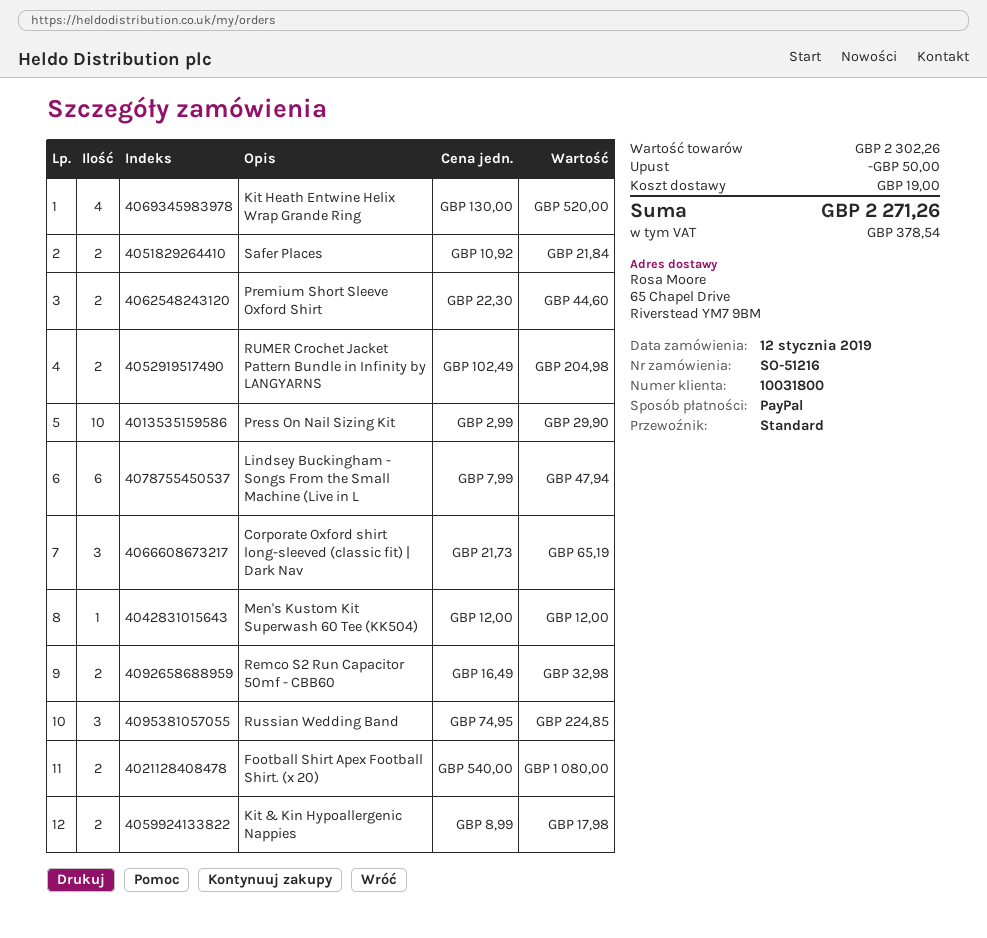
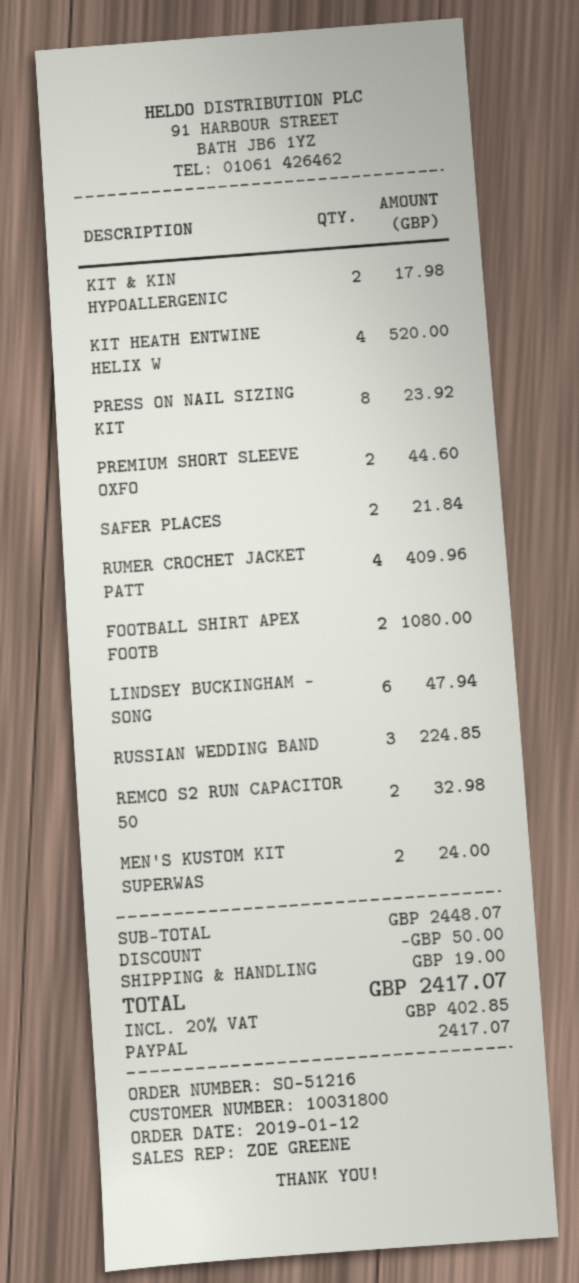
RUMER Crochet Jacket Pattern Bundle in Infinity by LANGYARNS: 2 for 204.98 -> 4 for 409.96
Press On Nail Sizing Kit: 10 for 29.90 -> 8 for 23.92
Corporate Oxford shirt long-sleeved (classic fit) | Dark Nav: 3 for 65.19 -> none
Men's Kustom Kit Superwash 60 Tee (KK504): 1 for 12.00 -> 2 for 24.00
subtotal: 2302.26 -> 2448.07
tax: 378.54 -> 402.85
total: 2271.26 -> 2417.07

